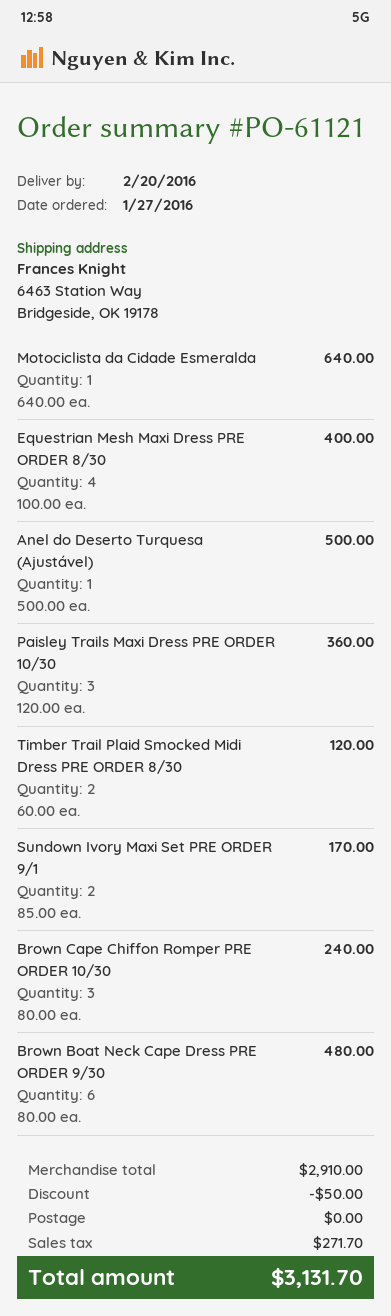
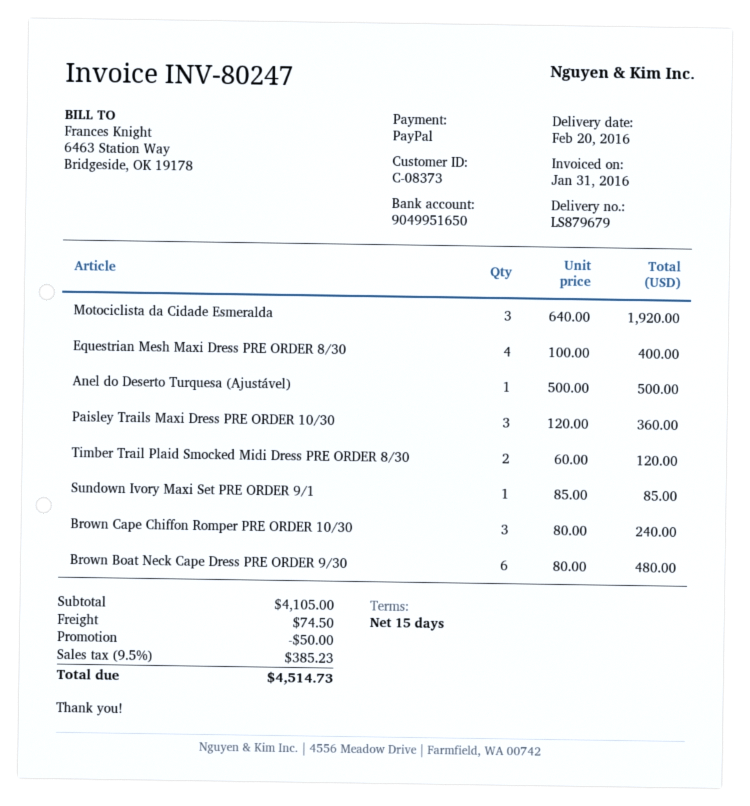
Motociclista da Cidade Esmeralda: 1 x 640.00 = 640.00 -> 3 x 640.00 = 1920.00
Sundown Ivory Maxi Set PRE ORDER 9/1: 2 x 85.00 = 170.00 -> 1 x 85.00 = 85.00
subtotal: 2910.00 -> 4105.00
shipping: 0.00 -> 74.50
tax: 271.70 -> 385.23
total: 3131.70 -> 4514.73

